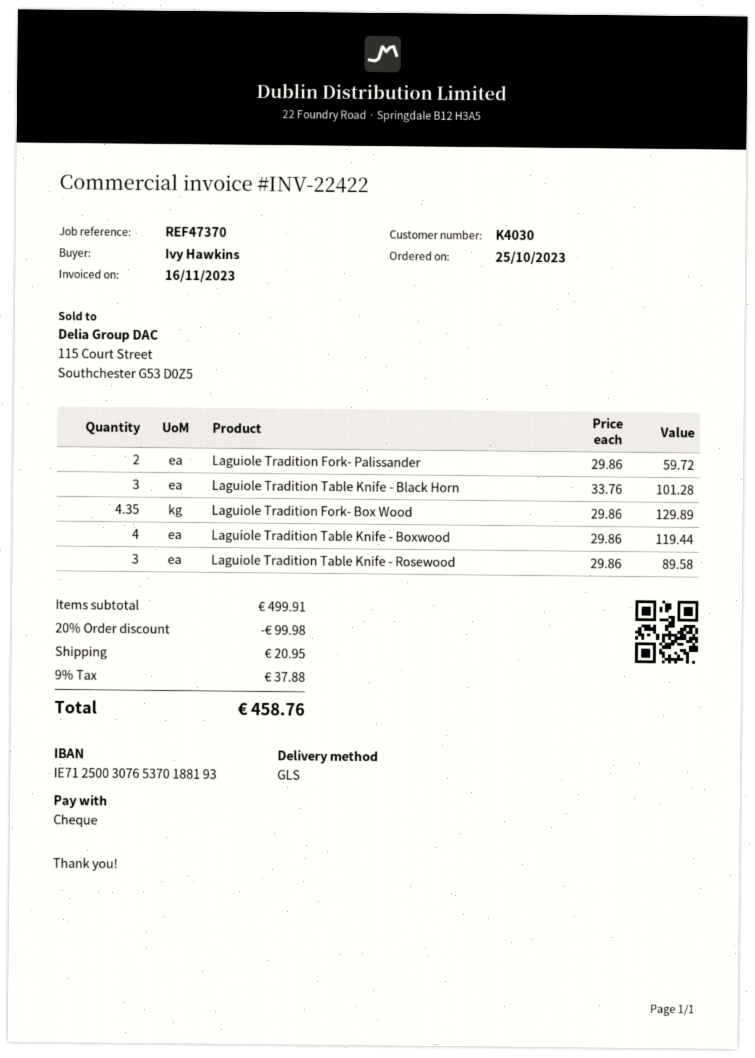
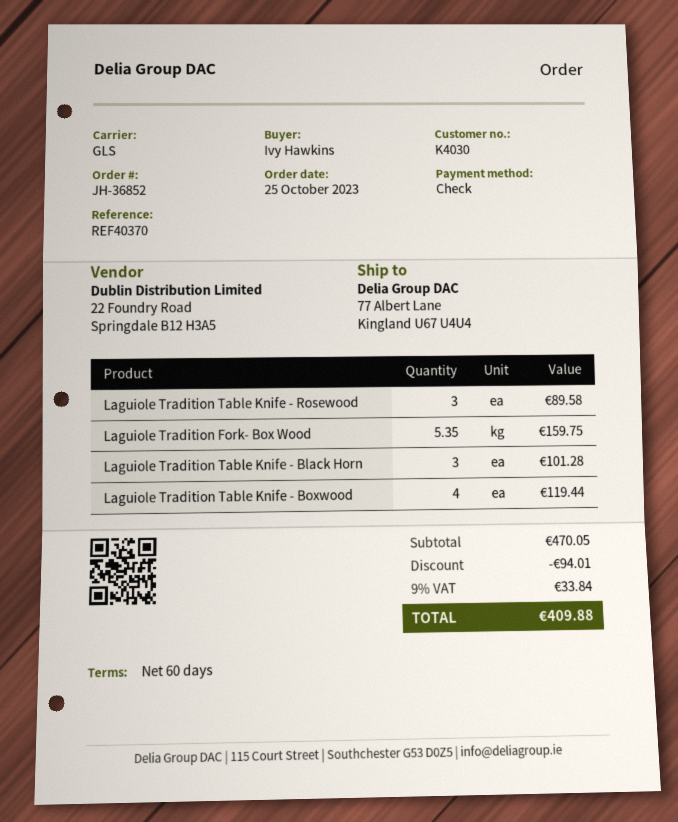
reference: REF47370 -> REF40370
Laguiole Tradition Fork- Palissander: 2 for 59.72 -> none
Laguiole Tradition Fork- Box Wood: 4.35 for 129.89 -> 5.35 for 159.75
subtotal: 499.91 -> 470.05
discount: 99.98 -> 94.01
shipping: 20.95 -> none
tax: 9% = 37.88 -> 9% = 33.84
total: 458.76 -> 409.88

